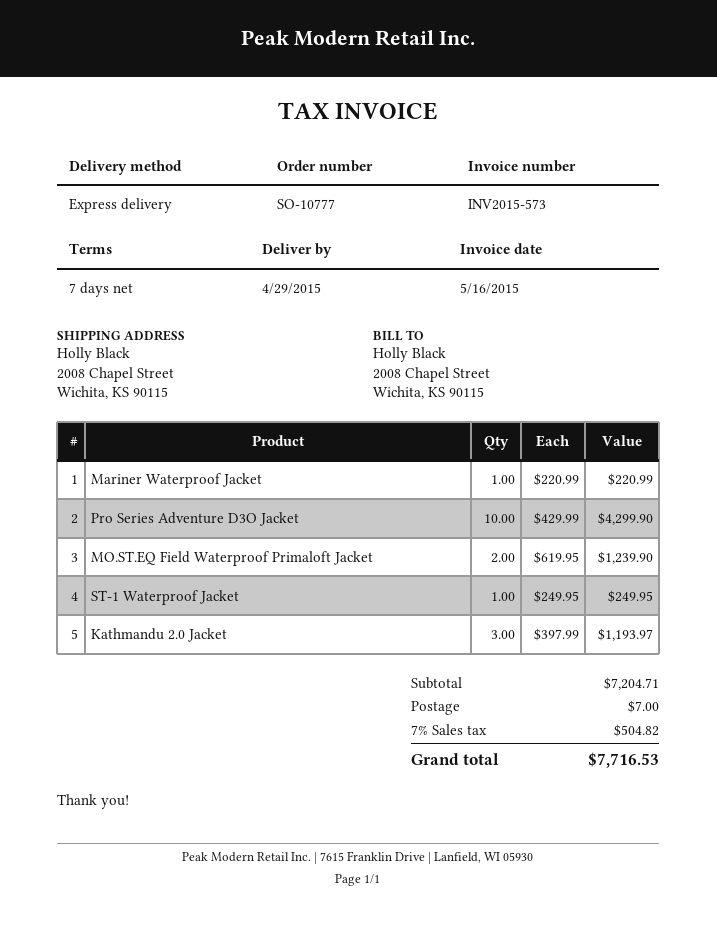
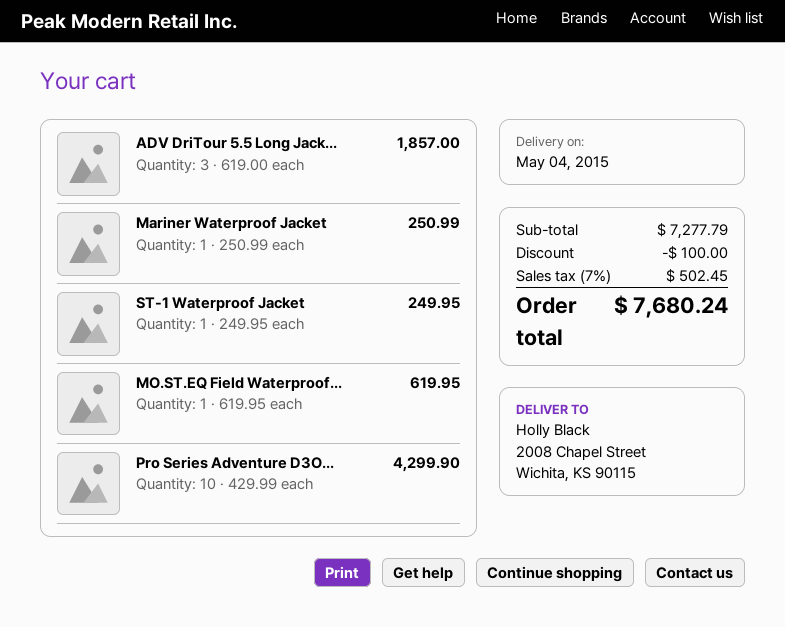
delivery date: 2015-04-29 -> 2015-05-04
Mariner Waterproof Jacket: 1 x 220.99 = 220.99 -> 1 x 250.99 = 250.99
MO.ST.EQ Field Waterproof Primaloft Jacket: 2 x 619.95 = 1239.90 -> 1 x 619.95 = 619.95
Kathmandu 2.0 Jacket: 3 x 397.99 = 1193.97 -> none
ADV DriTour 5.5 Long Jack...: none -> 3 x 619.00 = 1857.00
subtotal: 7204.71 -> 7277.79
discount: none -> 100.00
shipping: 7.00 -> none
tax: 7% = 504.82 -> 7% = 502.45
total: 7716.53 -> 7680.24

